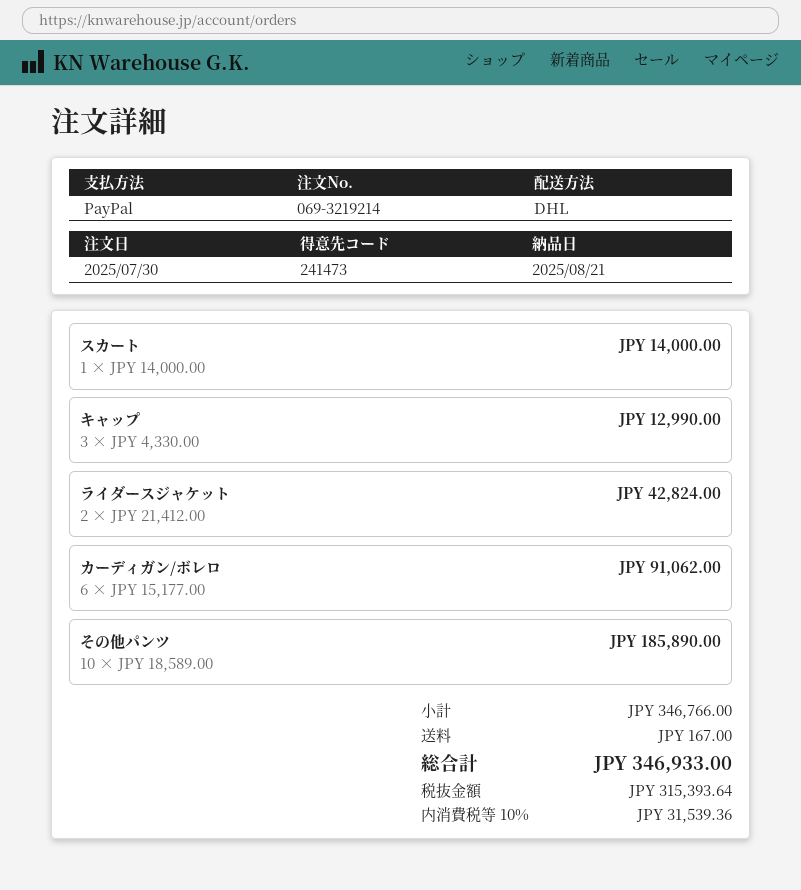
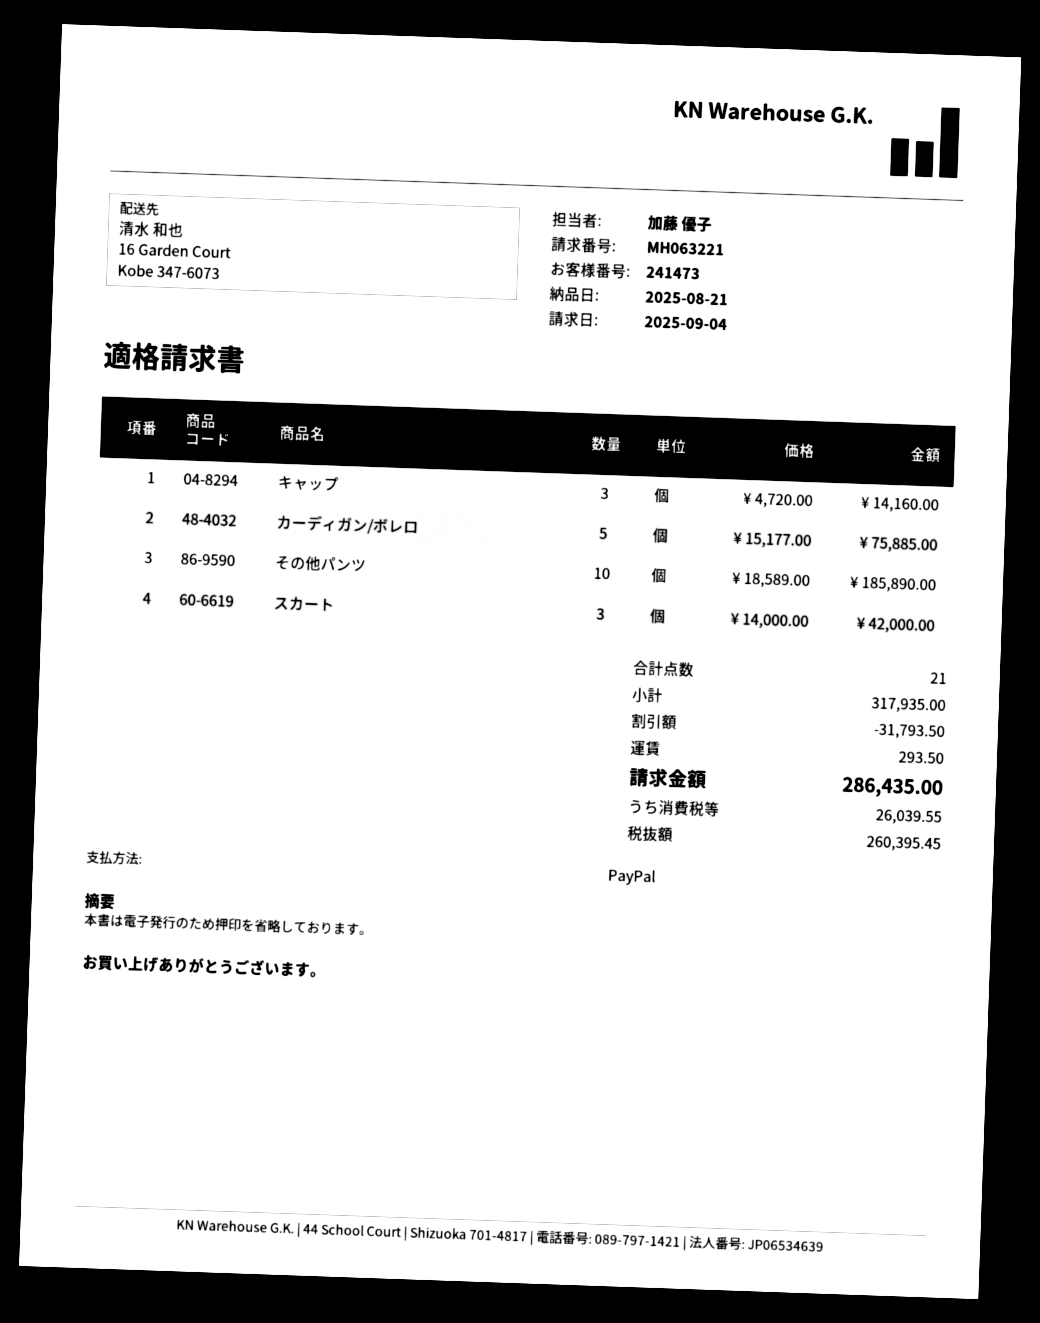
スカート: 1 x 14000.00 = 14000.00 -> 3 x 14000.00 = 42000.00
キャップ: 3 x 4330.00 = 12990.00 -> 3 x 4720.00 = 14160.00
ライダースジャケット: 2 x 21412.00 = 42824.00 -> none
カーディガン/ボレロ: 6 x 15177.00 = 91062.00 -> 5 x 15177.00 = 75885.00
subtotal: 346766.00 -> 317935.00
discount: none -> 31793.50
shipping: 167.00 -> 293.50
net: 315393.64 -> 260395.45
tax: 31539.36 -> 26039.55
total: 346933.00 -> 286435.00

